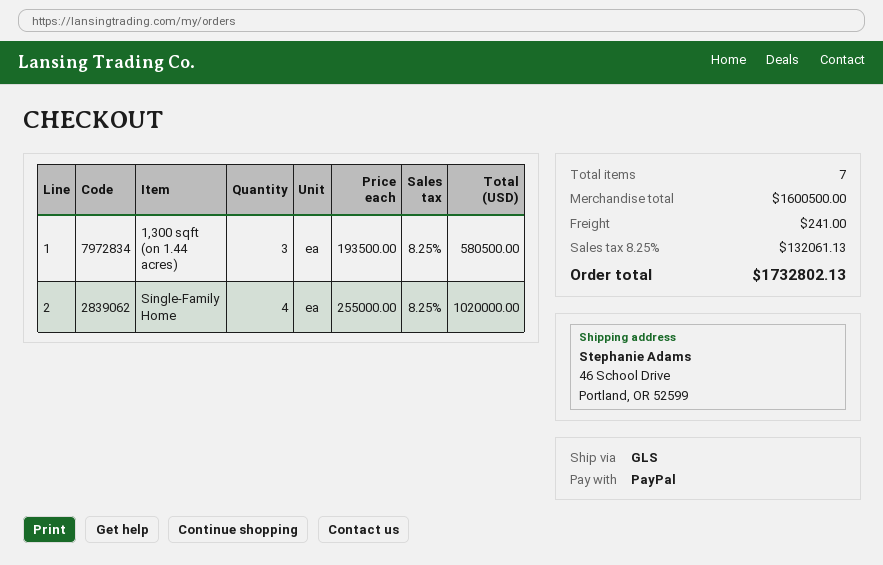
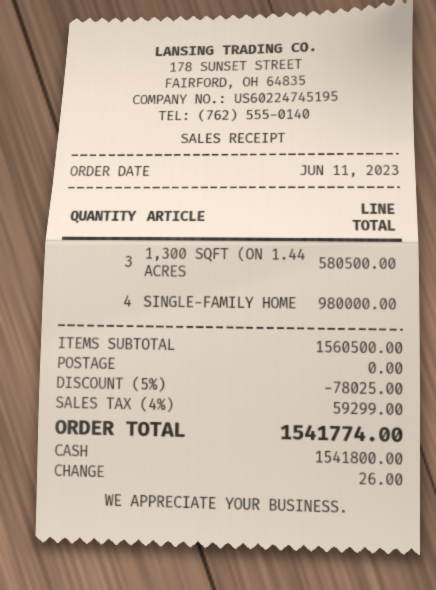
payment method: PayPal -> cash
Single-Family Home: 4 for 1020000.00 -> 4 for 980000.00
subtotal: 1600500.00 -> 1560500.00
discount: none -> 5% = 78025.00
shipping: 241.00 -> 0.00
tax: 8.25% = 132061.13 -> 4% = 59299.00
total: 1732802.13 -> 1541774.00

